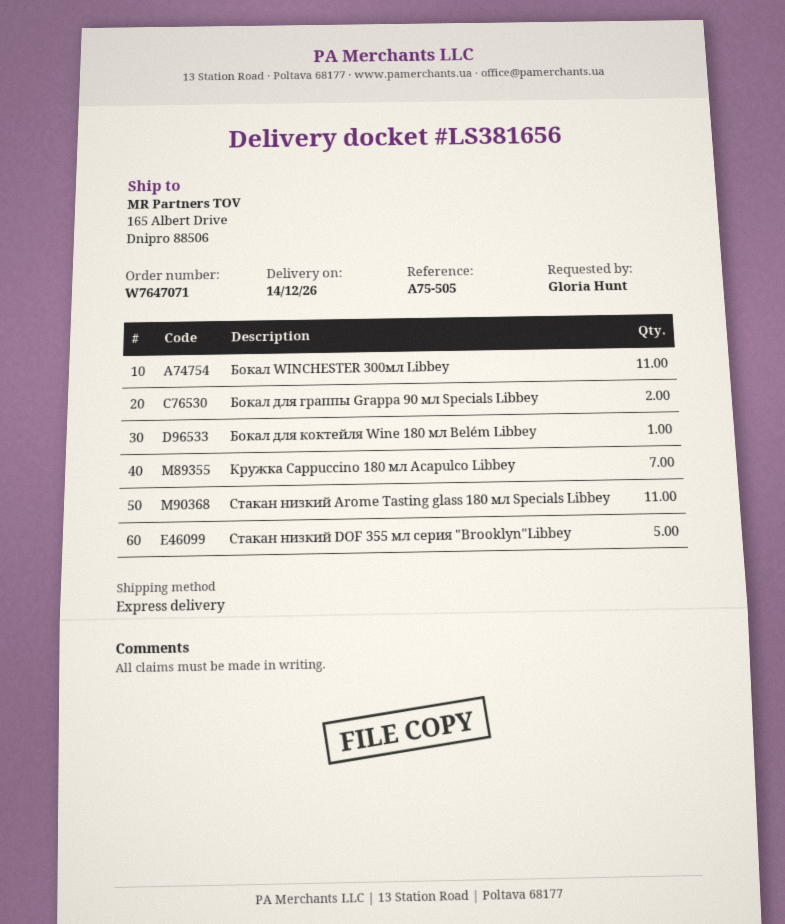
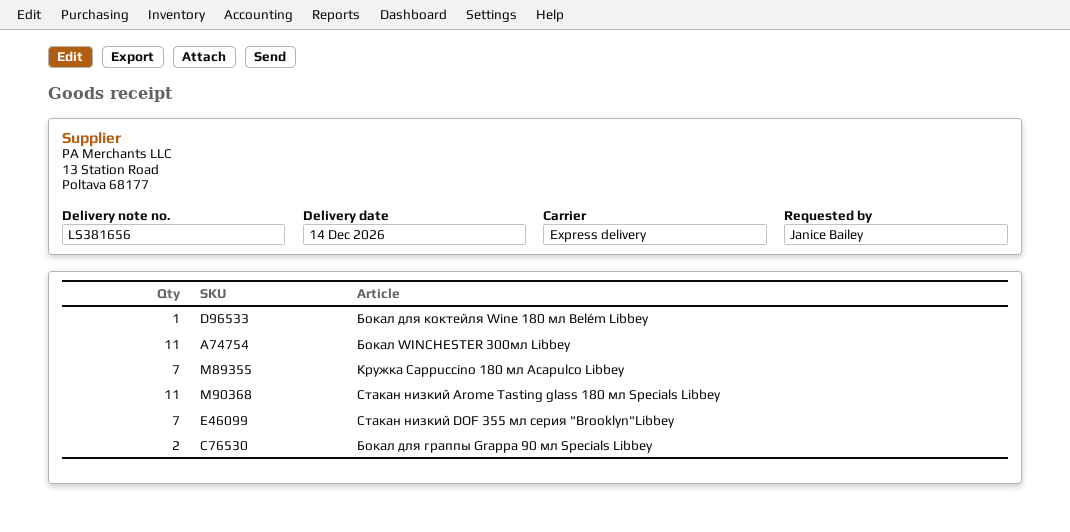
ordered by: Gloria Hunt -> Janice Bailey
Стакан низкий DOF 355 мл серия "Brooklyn"Libbey: 5 -> 7

